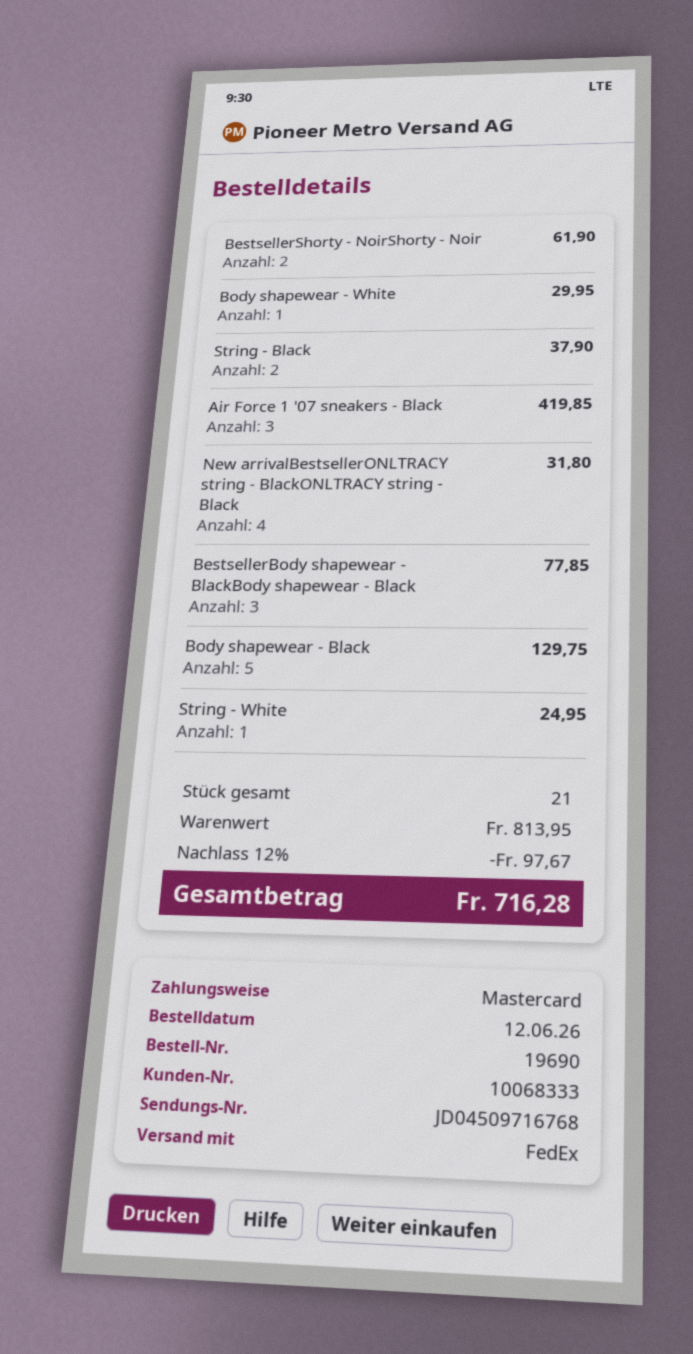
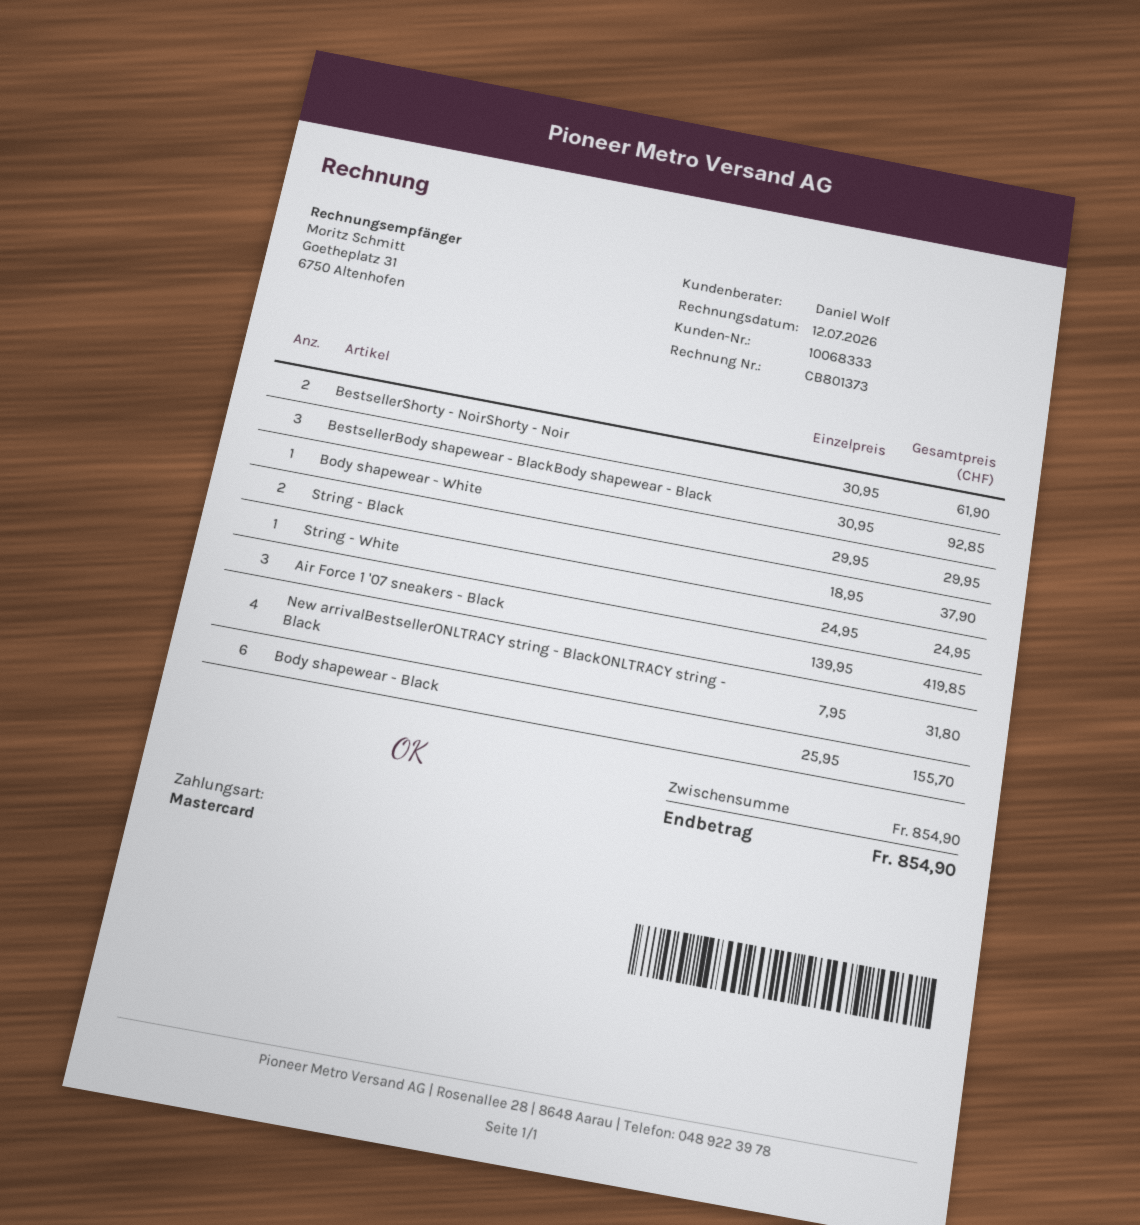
BestsellerBody shapewear - BlackBody shapewear - Black: 3 for 77.85 -> 3 for 92.85
Body shapewear - Black: 5 for 129.75 -> 6 for 155.70
subtotal: 813.95 -> 854.90
discount: 12% = 97.67 -> none
total: 716.28 -> 854.90

